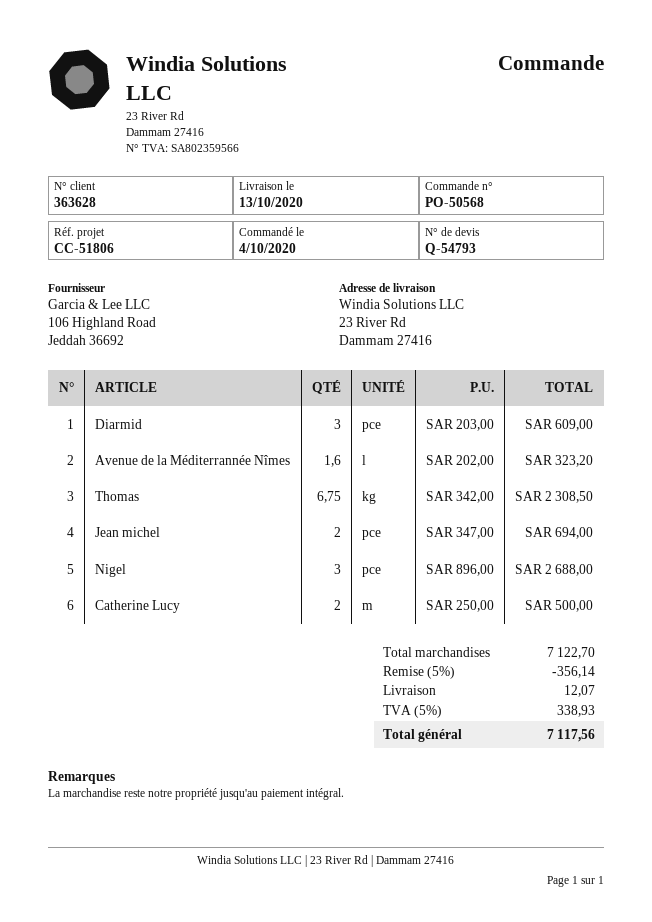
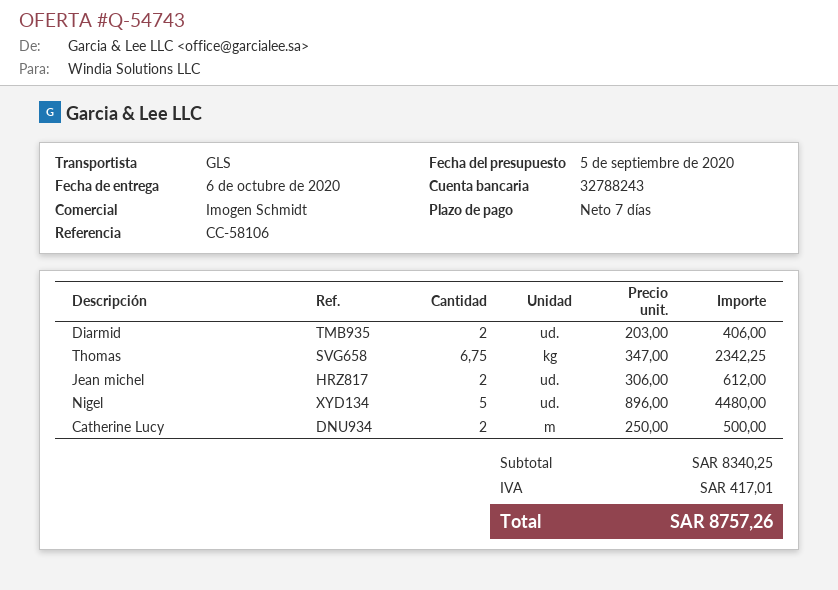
quote number: Q-54793 -> Q-54743
delivery date: 2020-10-13 -> 2020-10-06
reference: CC-51806 -> CC-58106
Diarmid: 3 x 203.00 = 609.00 -> 2 x 203.00 = 406.00
Avenue de la Méditerrannée Nîmes: 1.6 x 202.00 = 323.20 -> none
Thomas: 6.75 x 342.00 = 2308.50 -> 6.75 x 347.00 = 2342.25
Jean michel: 2 x 347.00 = 694.00 -> 2 x 306.00 = 612.00
Nigel: 3 x 896.00 = 2688.00 -> 5 x 896.00 = 4480.00
subtotal: 7122.70 -> 8340.25
discount: 5% = 356.14 -> none
shipping: 12.07 -> none
tax: 338.93 -> 417.01
total: 7117.56 -> 8757.26

